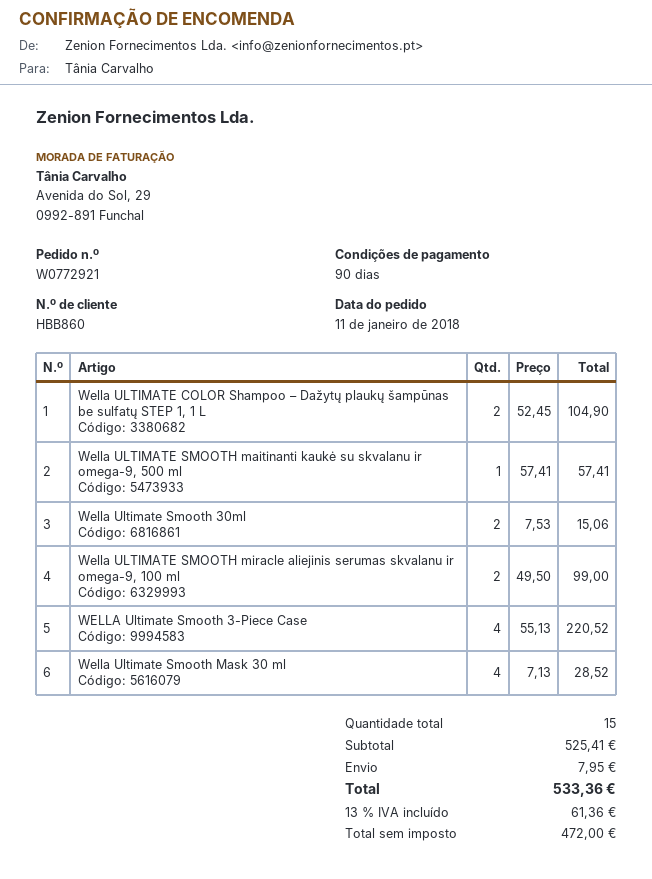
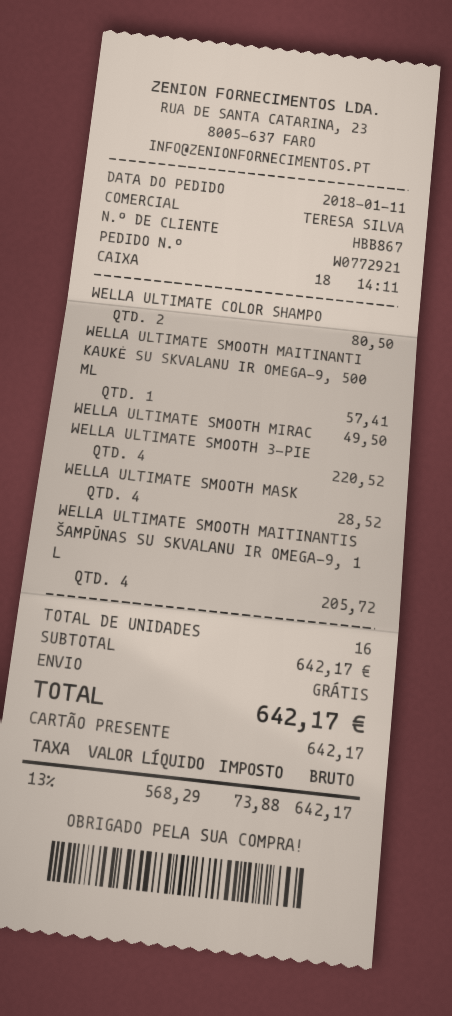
customer number: HBB860 -> HBB867
Wella ULTIMATE COLOR Shampoo – Dažytų plaukų šampūnas be sulfatų STEP 1, 1 L: 2 for 104.90 -> 2 for 80.50
Wella Ultimate Smooth 30ml: 2 for 15.06 -> none
Wella ULTIMATE SMOOTH miracle aliejinis serumas skvalanu ir omega-9, 100 ml: 2 for 99.00 -> 1 for 49.50
WELLA ULTIMATE SMOOTH MAITINANTIS ŠAMPŪNAS SU SKVALANU IR OMEGA-9, 1 L: none -> 4 for 205.72
total quantity: 15 -> 16
subtotal: 525.41 -> 642.17
shipping: 7.95 -> 0.00
net: 472.00 -> 568.29
tax: 13% = 61.36 -> 13% = 73.88
total: 533.36 -> 642.17

